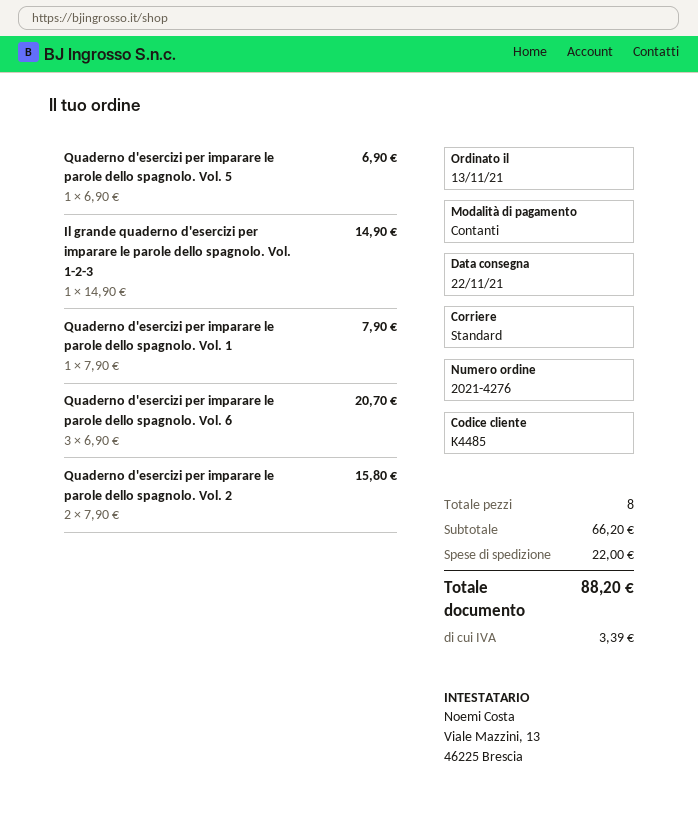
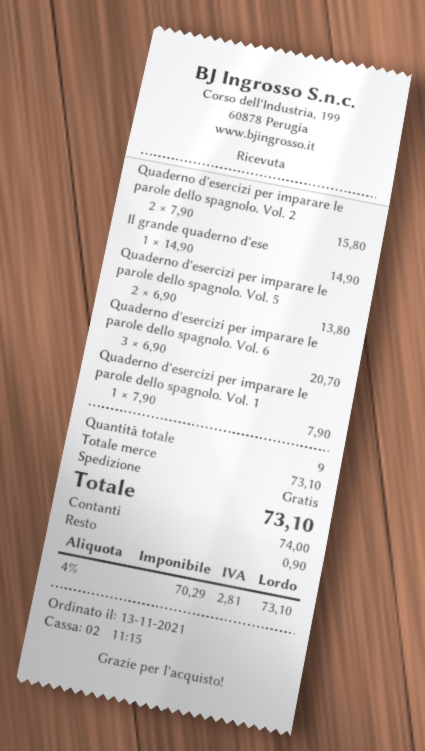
Quaderno d'esercizi per imparare le parole dello spagnolo. Vol. 5: 1 x 6.90 = 6.90 -> 2 x 6.90 = 13.80
total quantity: 8 -> 9
subtotal: 66.20 -> 73.10
shipping: 22.00 -> 0.00
tax: 3.39 -> 2.81
total: 88.20 -> 73.10

